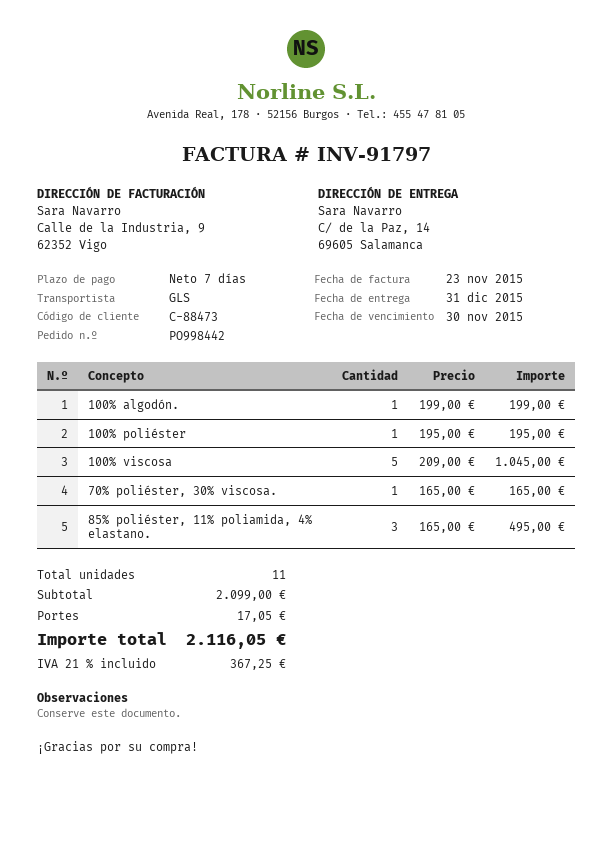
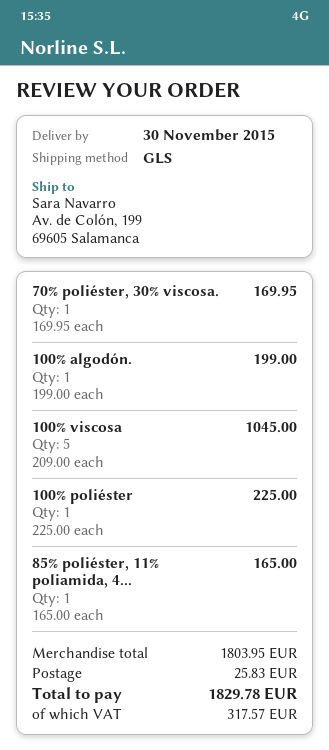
delivery date: 2015-12-31 -> 2015-11-30
ship to: C/ de la Paz, 14, 69605 Salamanca -> Av. de Colón, 199, 69605 Salamanca
100% poliéster: 1 x 195.00 = 195.00 -> 1 x 225.00 = 225.00
70% poliéster, 30% viscosa.: 1 x 165.00 = 165.00 -> 1 x 169.95 = 169.95
85% poliéster, 11% poliamida, 4% elastano.: 3 x 165.00 = 495.00 -> 1 x 165.00 = 165.00
subtotal: 2099.00 -> 1803.95
shipping: 17.05 -> 25.83
tax: 367.25 -> 317.57
total: 2116.05 -> 1829.78

